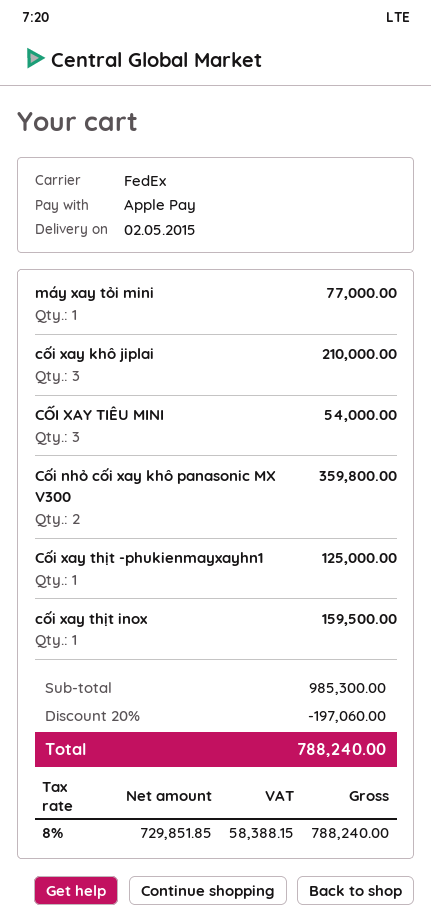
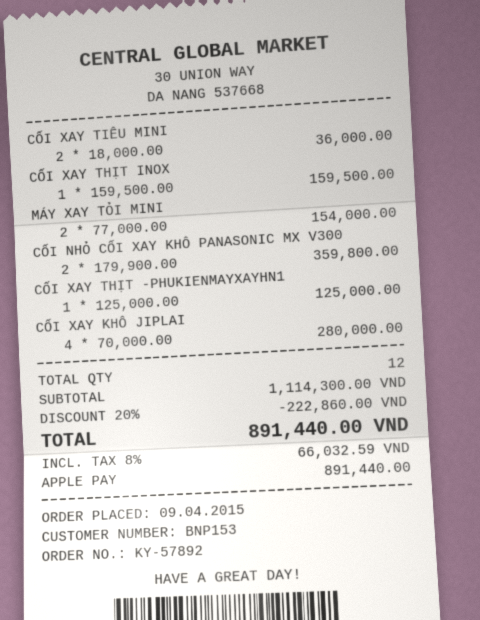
máy xay tỏi mini: 1 for 77000.00 -> 2 for 154000.00
cối xay khô jiplai: 3 for 210000.00 -> 4 for 280000.00
CỐI XAY TIÊU MINI: 3 for 54000.00 -> 2 for 36000.00
subtotal: 985300.00 -> 1114300.00
discount: 20% = 197060.00 -> 20% = 222860.00
tax: 8% = 58388.15 -> 8% = 66032.59
total: 788240.00 -> 891440.00

